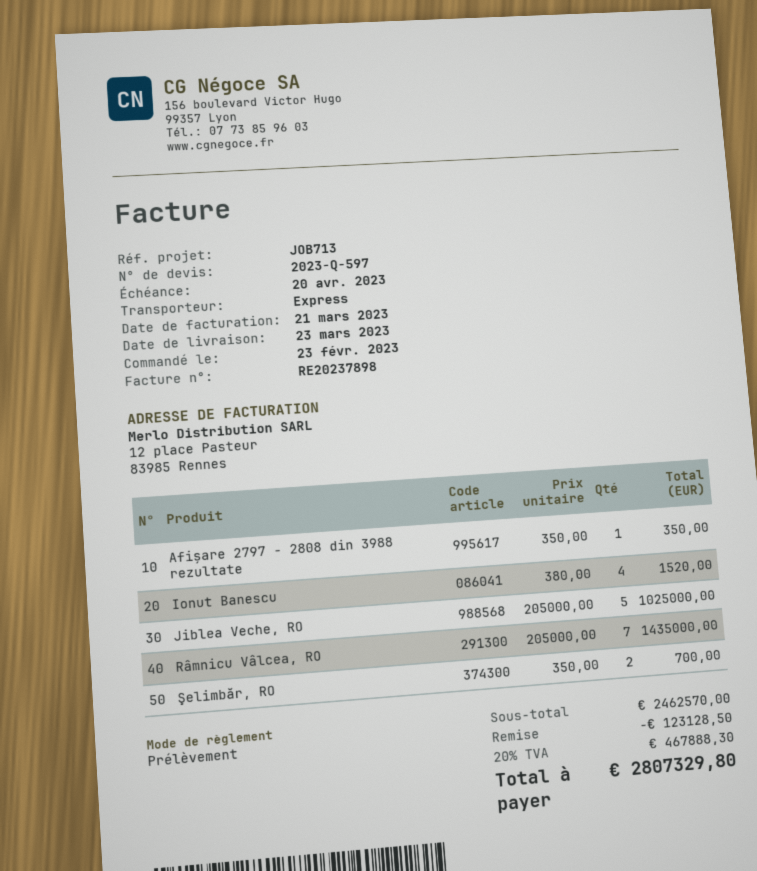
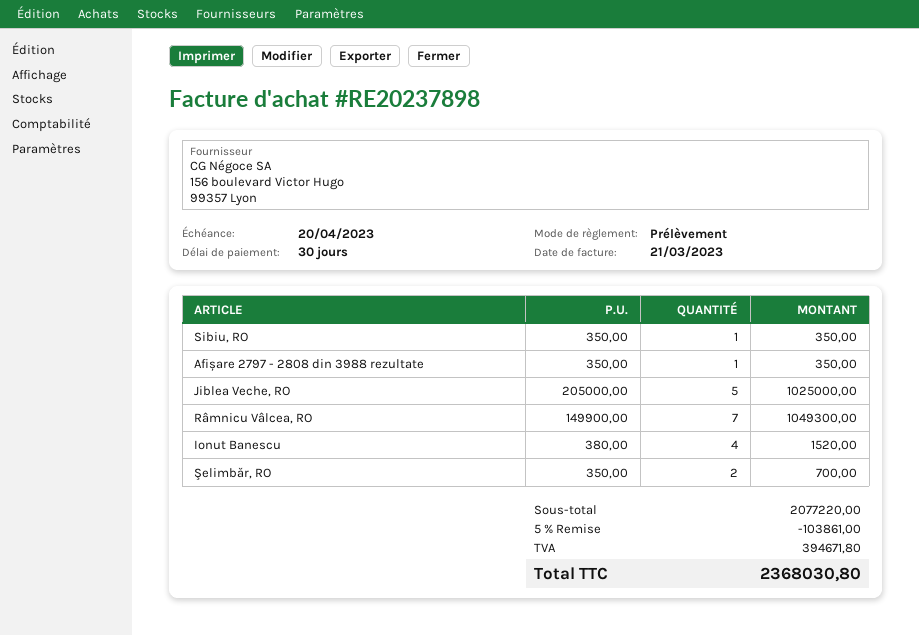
Râmnicu Vâlcea, RO: 7 x 205000.00 = 1435000.00 -> 7 x 149900.00 = 1049300.00
Sibiu, RO: none -> 1 x 350.00 = 350.00
subtotal: 2462570.00 -> 2077220.00
discount: 123128.50 -> 103861.00
tax: 467888.30 -> 394671.80
total: 2807329.80 -> 2368030.80

